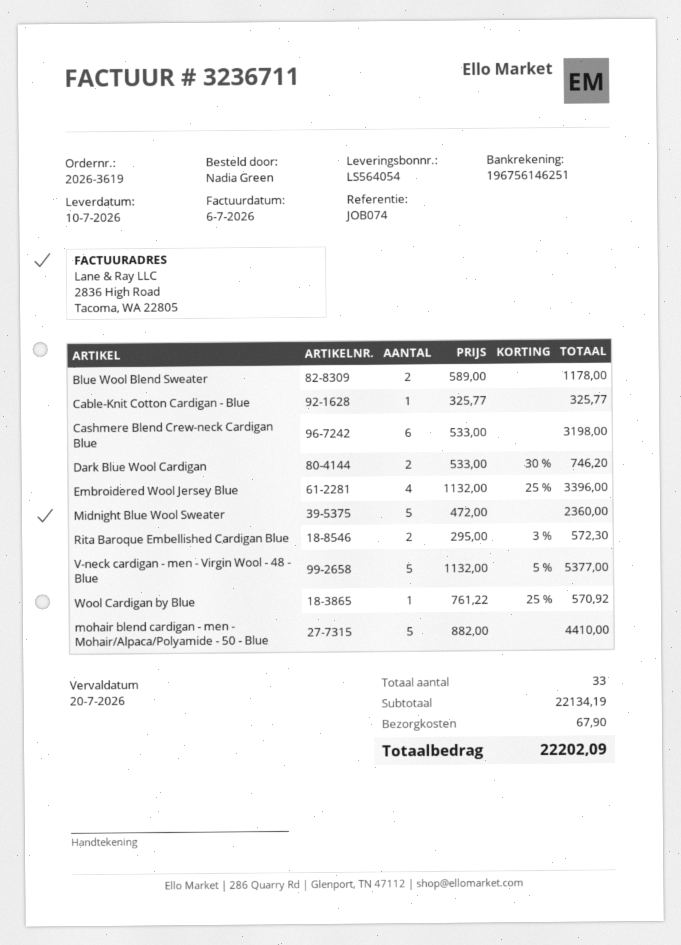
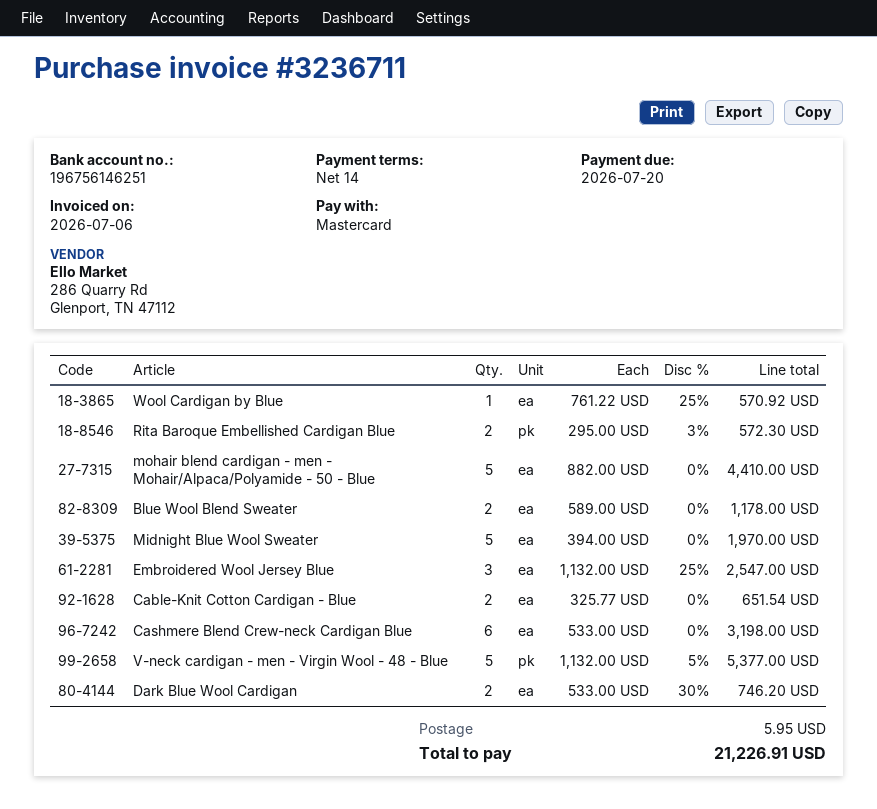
Cable-Knit Cotton Cardigan - Blue: 1 x 325.77 = 325.77 -> 2 x 325.77 = 651.54
Embroidered Wool Jersey Blue: 4 x 1132.00 - 25% = 3396.00 -> 3 x 1132.00 - 25% = 2547.00
Midnight Blue Wool Sweater: 5 x 472.00 = 2360.00 -> 5 x 394.00 = 1970.00
shipping: 67.90 -> 5.95
total: 22202.09 -> 21226.91

